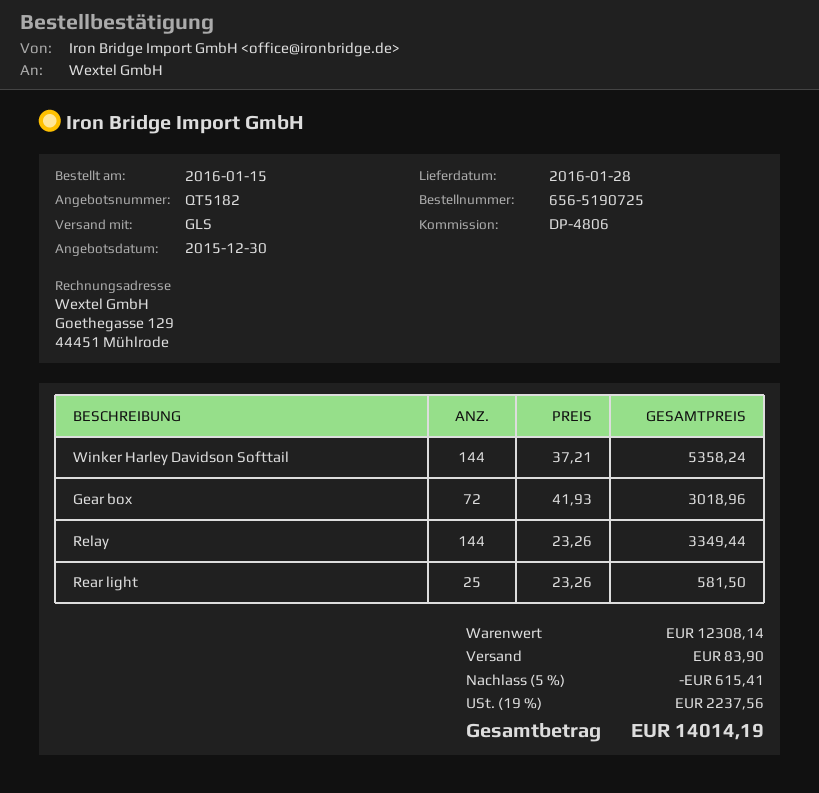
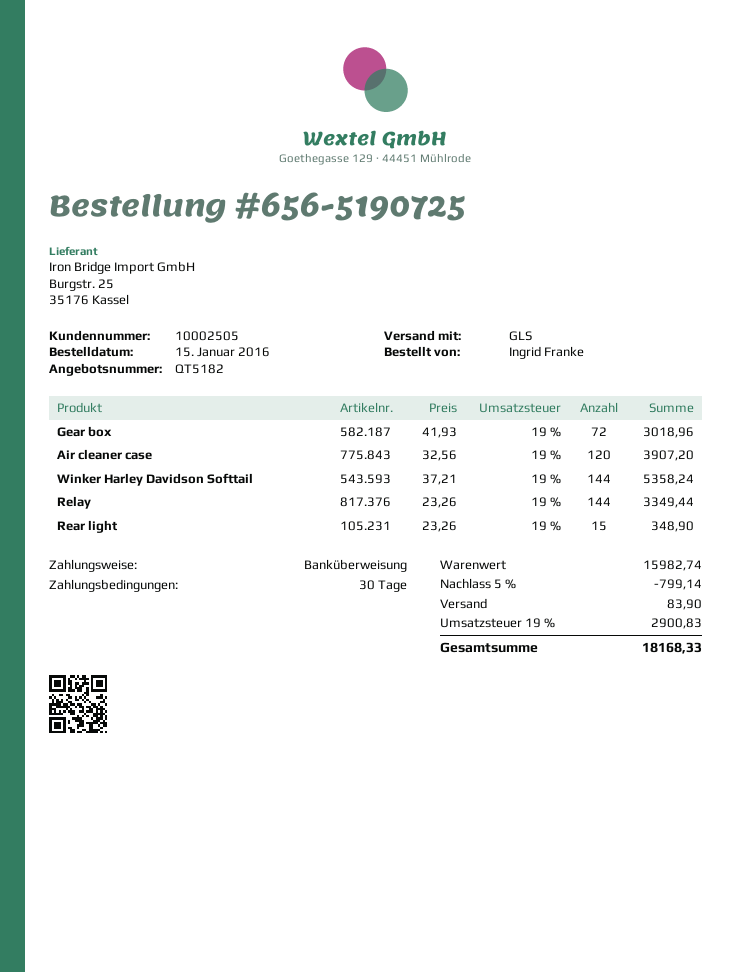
Rear light: 25 x 23.26 = 581.50 -> 15 x 23.26 = 348.90
Air cleaner case: none -> 120 x 32.56 = 3907.20
subtotal: 12308.14 -> 15982.74
discount: 5% = 615.41 -> 5% = 799.14
tax: 19% = 2237.56 -> 19% = 2900.83
total: 14014.19 -> 18168.33

